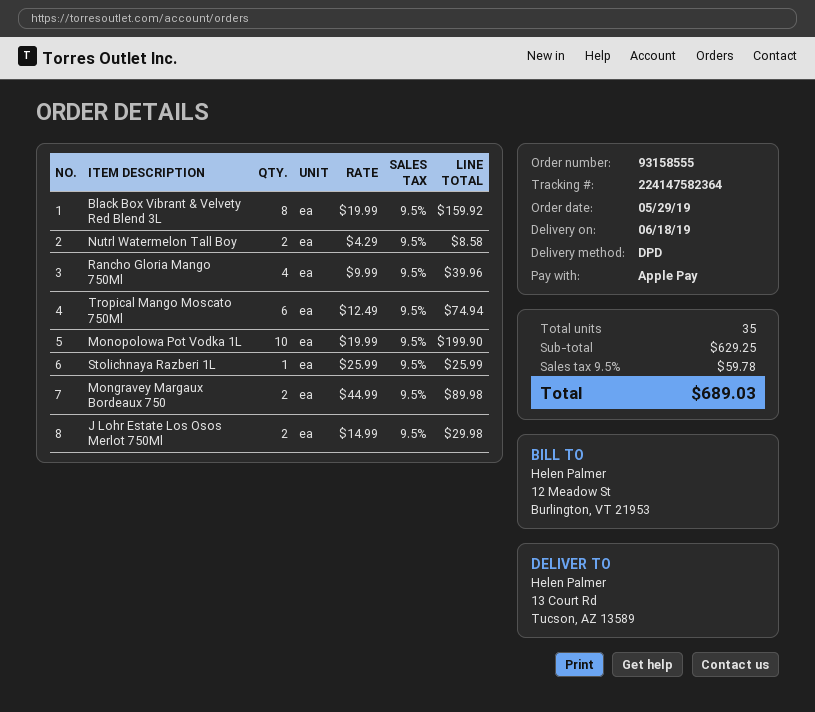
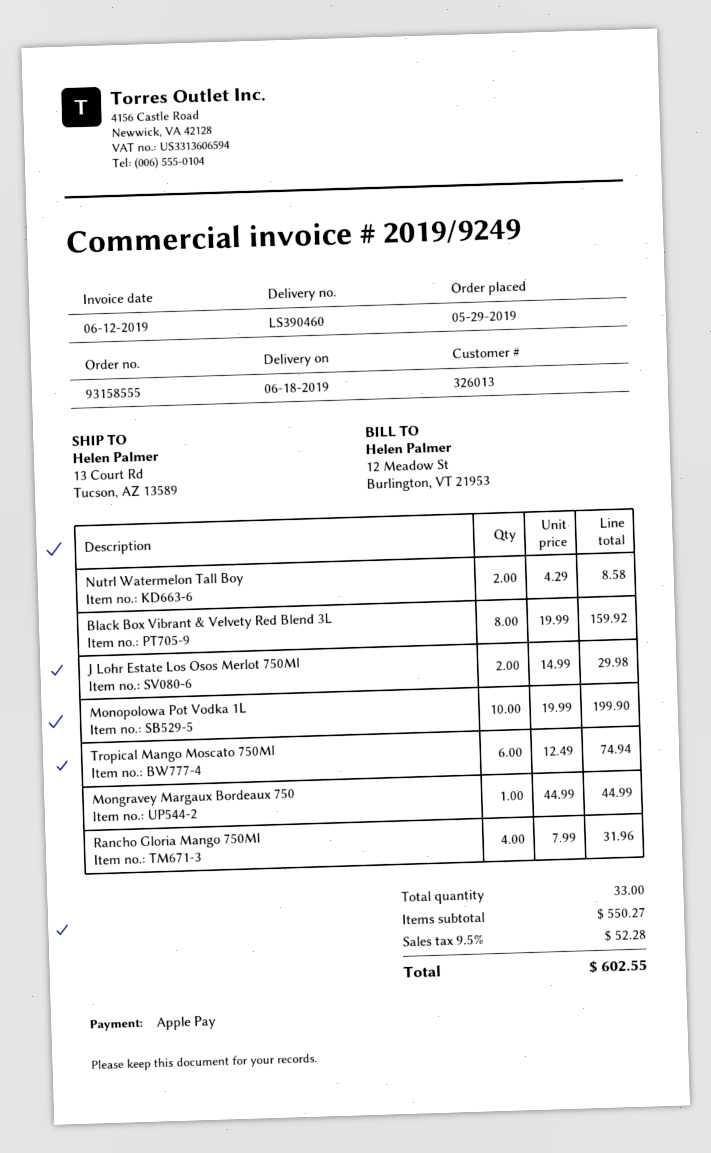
Rancho Gloria Mango 750Ml: 4 x 9.99 = 39.96 -> 4 x 7.99 = 31.96
Stolichnaya Razberi 1L: 1 x 25.99 = 25.99 -> none
Mongravey Margaux Bordeaux 750: 2 x 44.99 = 89.98 -> 1 x 44.99 = 44.99
total quantity: 35 -> 33
subtotal: 629.25 -> 550.27
tax: 9.5% = 59.78 -> 9.5% = 52.28
total: 689.03 -> 602.55

